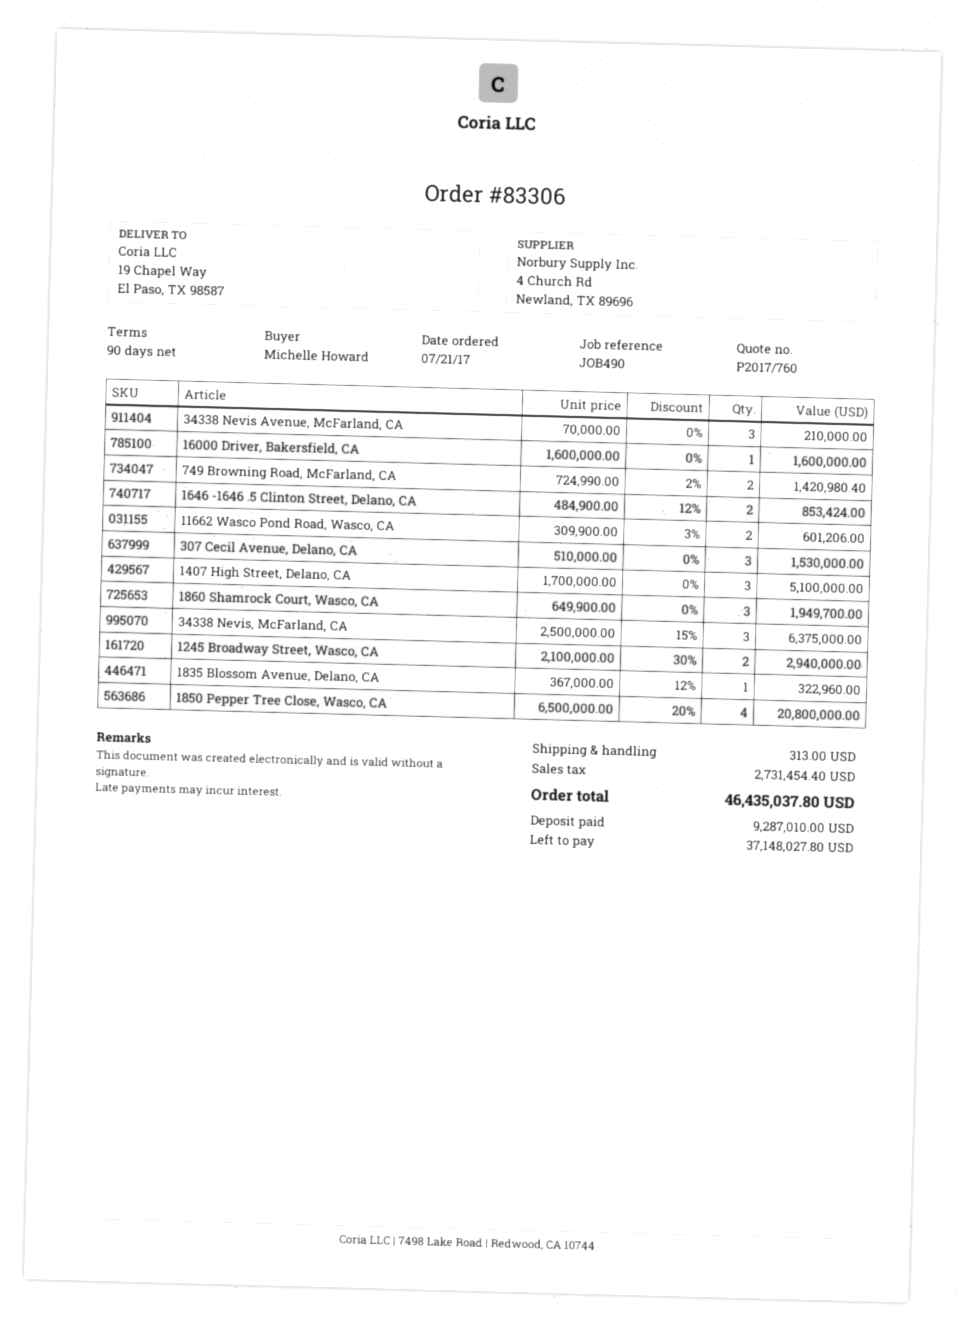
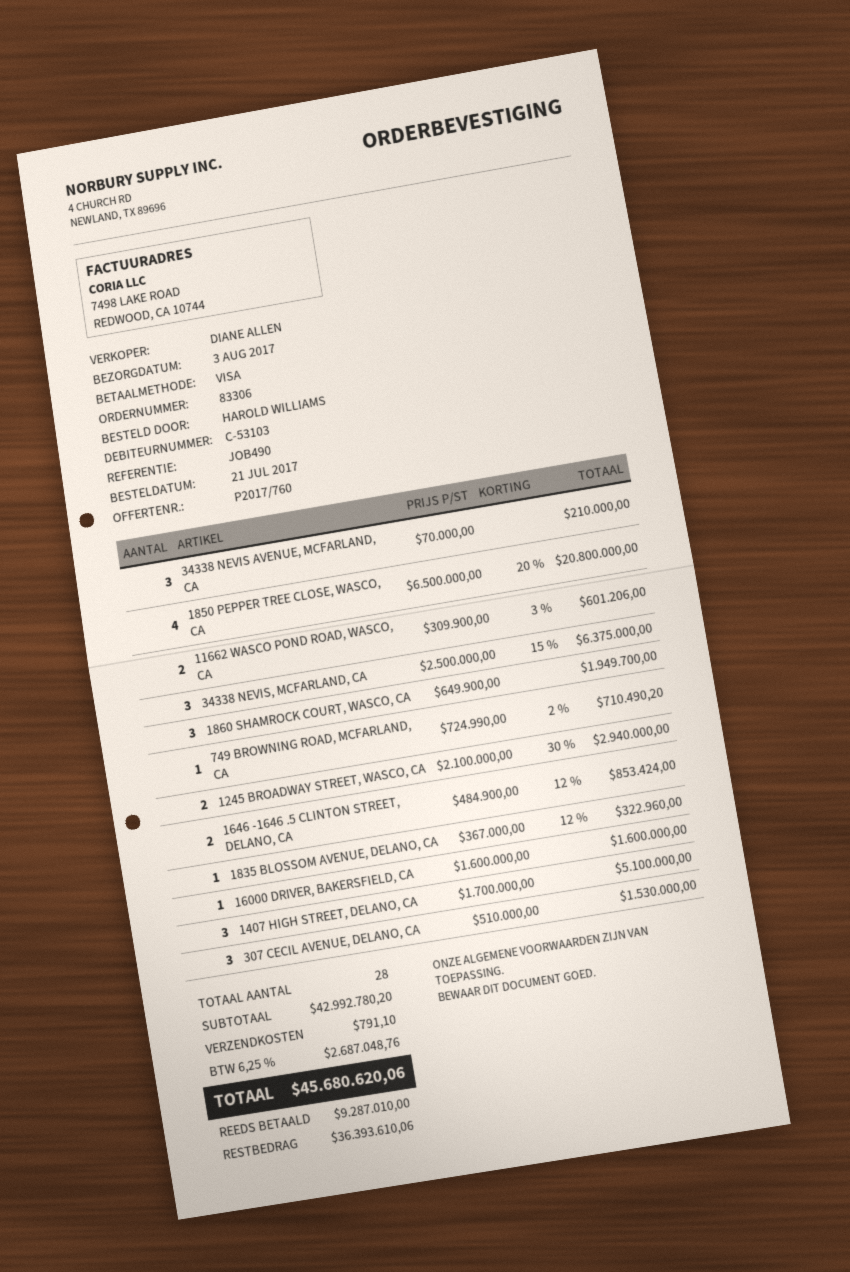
ordered by: Michelle Howard -> HAROLD WILLIAMS
749 Browning Road, McFarland, CA: 2 x 724990.00 - 2% = 1420980.40 -> 1 x 724990.00 - 2% = 710490.20
shipping: 313.00 -> 791.10
tax: 2731454.40 -> 2687048.76
total: 46435037.80 -> 45680620.06
balance: 37148027.80 -> 36393610.06

